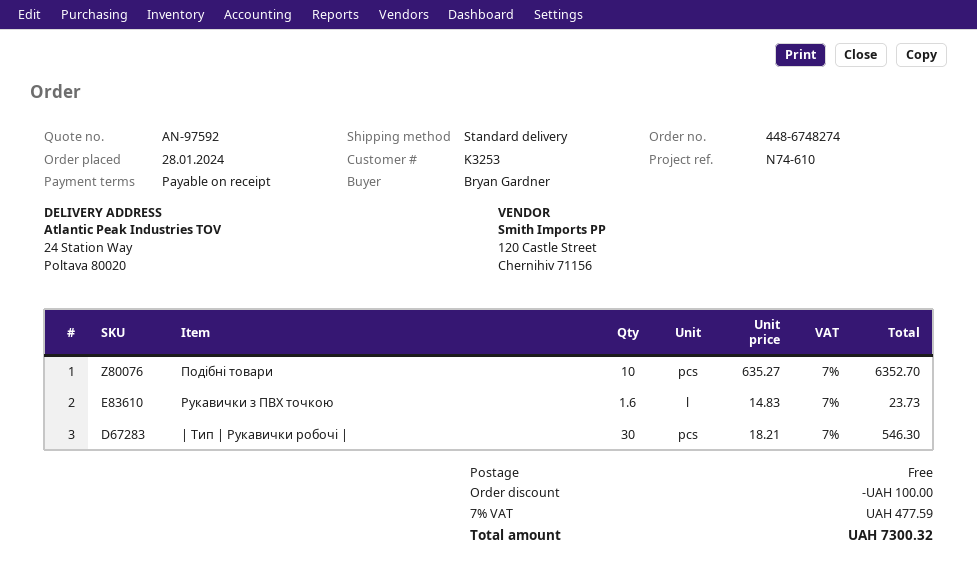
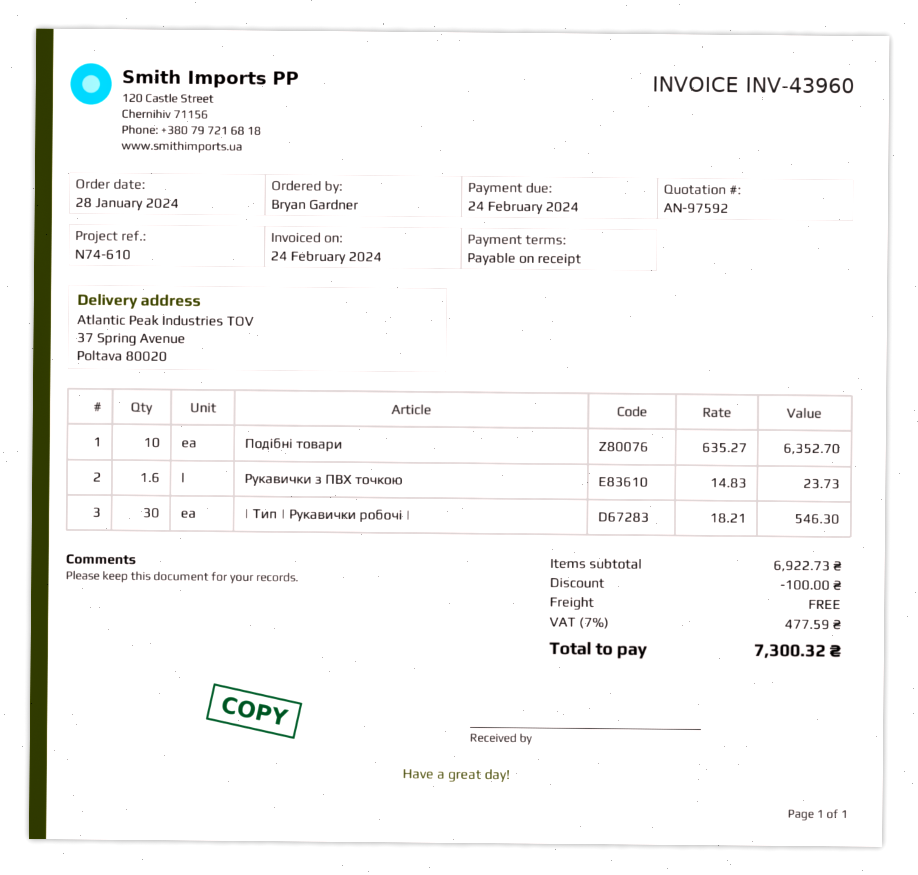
ship to: 24 Station Way, Poltava 80020 -> 37 Spring Avenue, Poltava 80020

